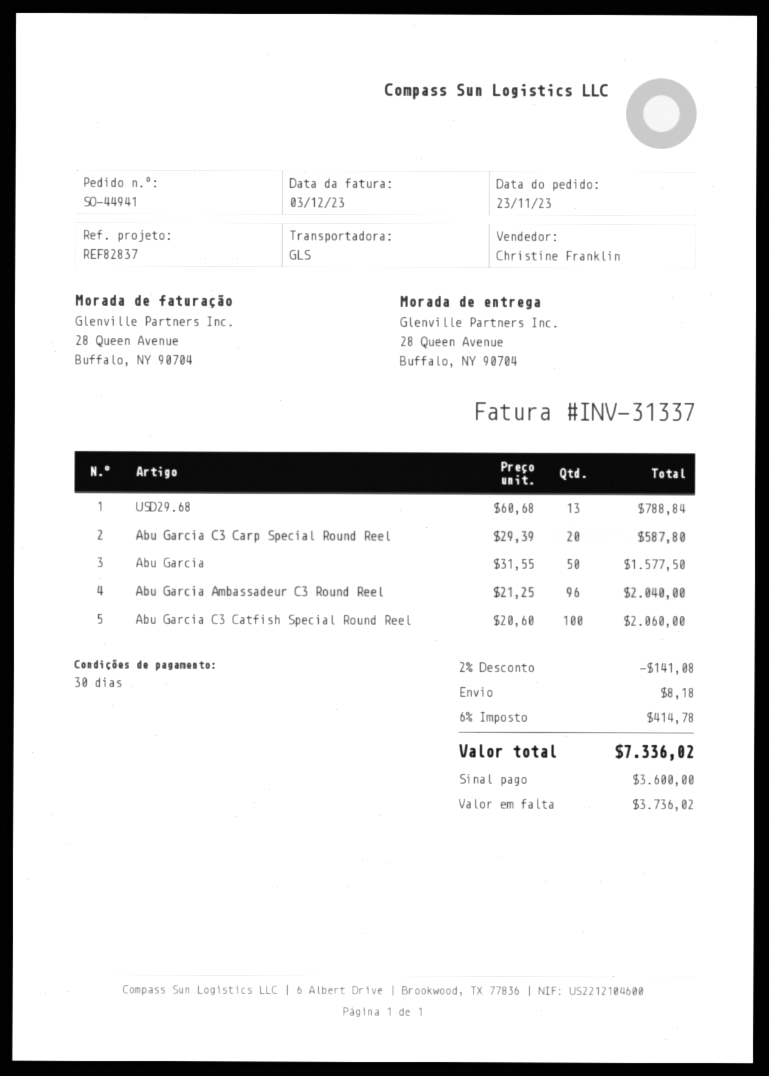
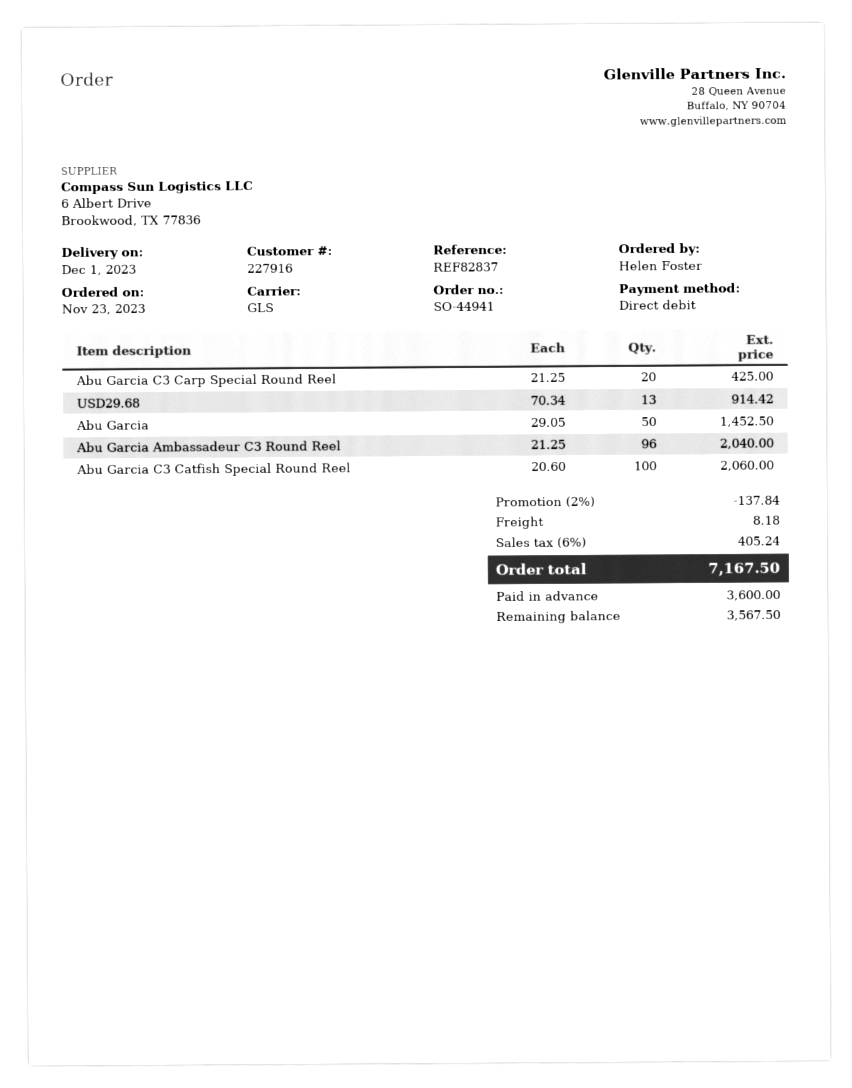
USD29.68: 13 x 60.68 = 788.84 -> 13 x 70.34 = 914.42
Abu Garcia C3 Carp Special Round Reel: 20 x 29.39 = 587.80 -> 20 x 21.25 = 425.00
Abu Garcia: 50 x 31.55 = 1577.50 -> 50 x 29.05 = 1452.50
discount: 2% = 141.08 -> 2% = 137.84
tax: 6% = 414.78 -> 6% = 405.24
total: 7336.02 -> 7167.50
balance: 3736.02 -> 3567.50

